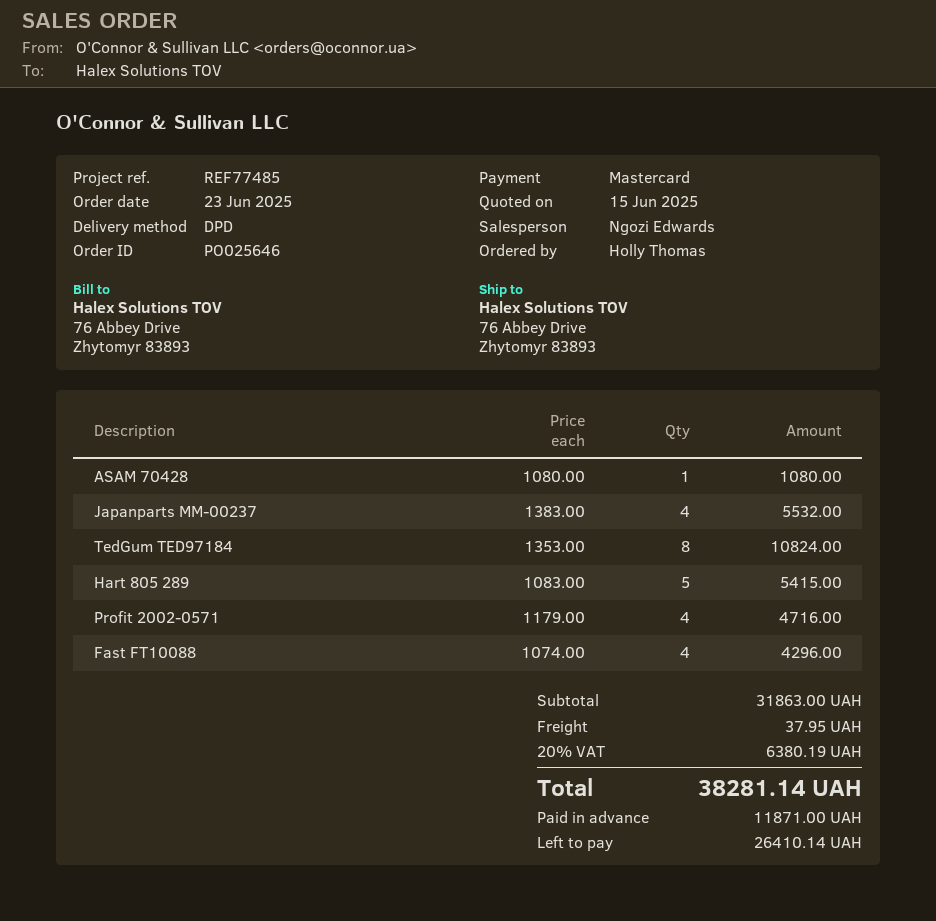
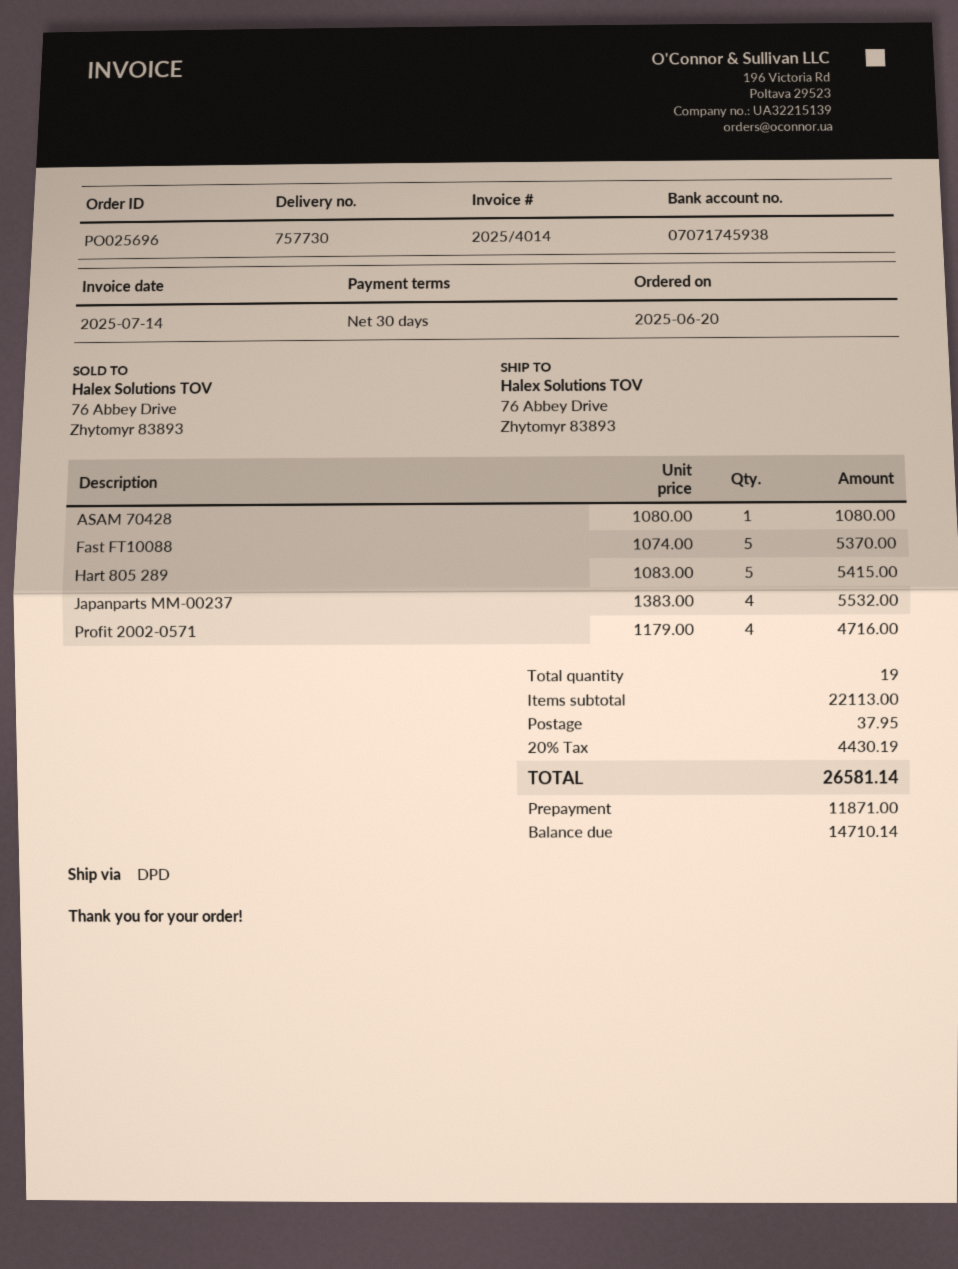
order number: PO025646 -> PO025696
order date: 2025-06-23 -> 2025-06-20
TedGum TED97184: 8 x 1353.00 = 10824.00 -> none
Fast FT10088: 4 x 1074.00 = 4296.00 -> 5 x 1074.00 = 5370.00
subtotal: 31863.00 -> 22113.00
tax: 20% = 6380.19 -> 20% = 4430.19
total: 38281.14 -> 26581.14
balance: 26410.14 -> 14710.14

